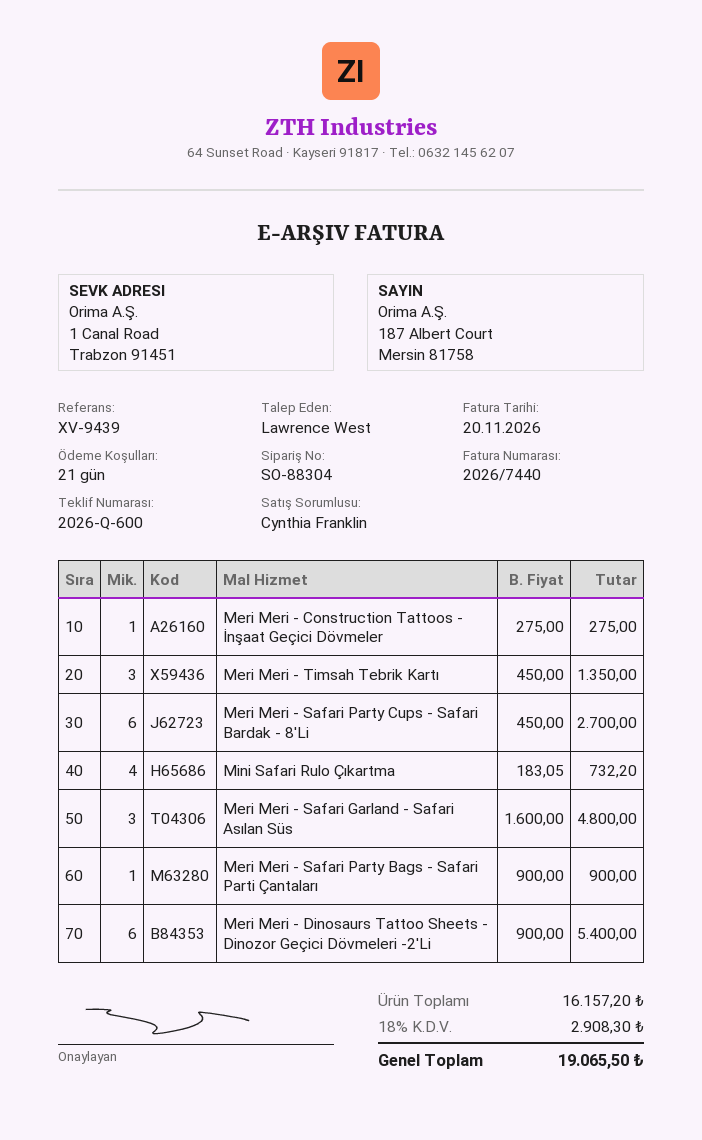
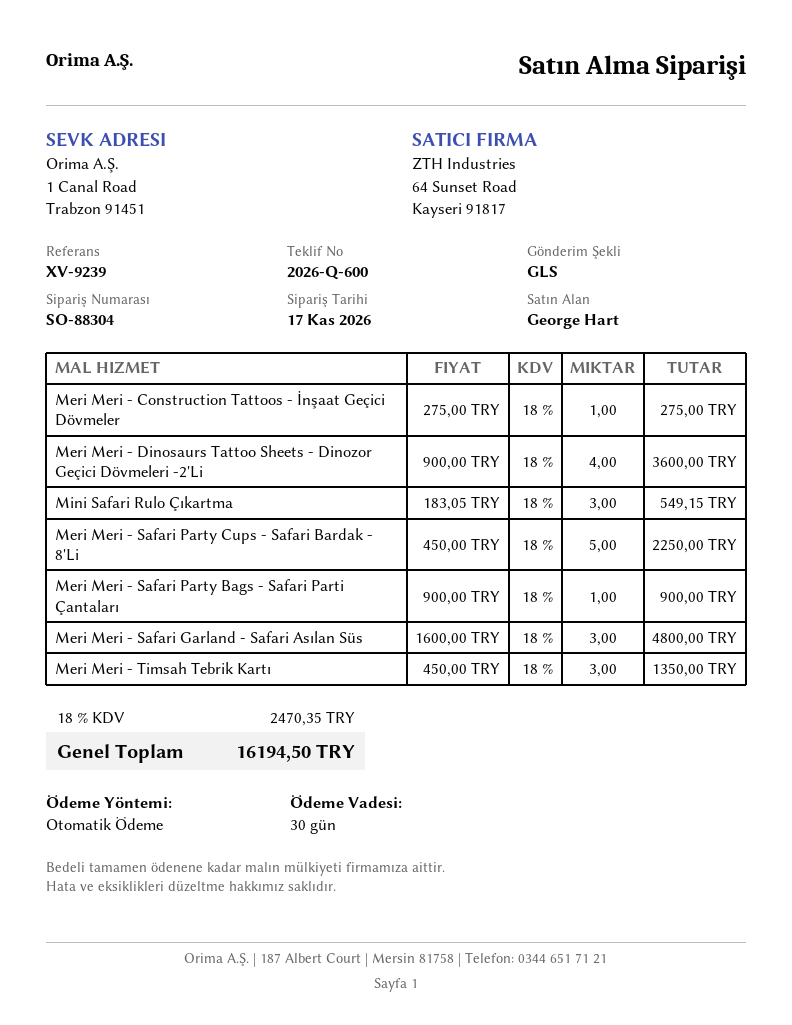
payment terms: 21 days -> 30 days
reference: XV-9439 -> XV-9239
ordered by: Lawrence West -> George Hart
Meri Meri - Safari Party Cups - Safari Bardak - 8'Li: 6 x 450.00 = 2700.00 -> 5 x 450.00 = 2250.00
Mini Safari Rulo Çıkartma: 4 x 183.05 = 732.20 -> 3 x 183.05 = 549.15
Meri Meri - Dinosaurs Tattoo Sheets - Dinozor Geçici Dövmeleri -2'Li: 6 x 900.00 = 5400.00 -> 4 x 900.00 = 3600.00
tax: 18% = 2908.30 -> 18% = 2470.35
total: 19065.50 -> 16194.50

